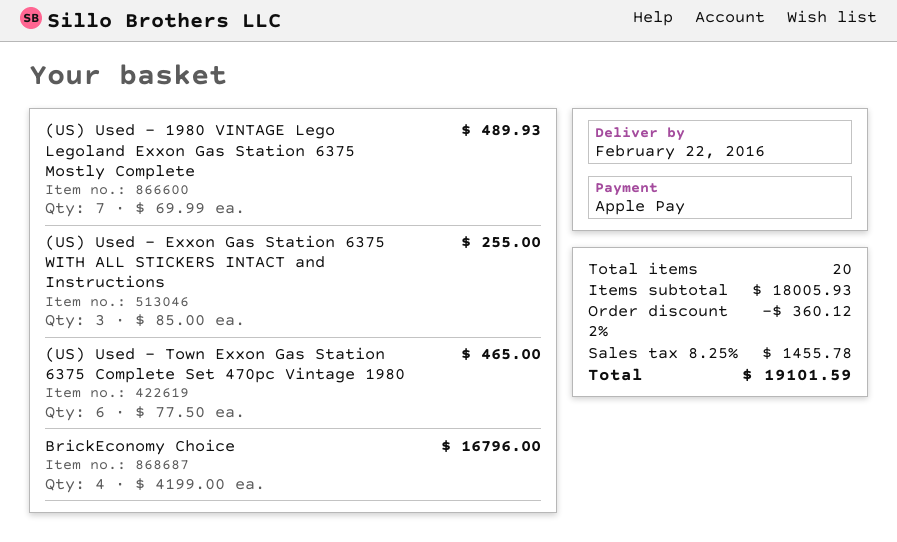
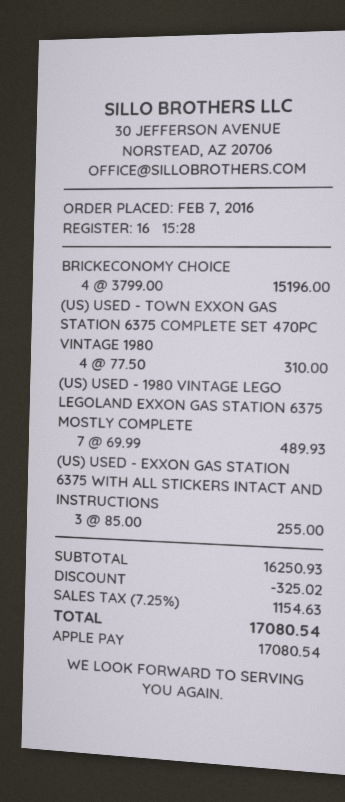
(US) Used - Town Exxon Gas Station 6375 Complete Set 470pc Vintage 1980: 6 x 77.50 = 465.00 -> 4 x 77.50 = 310.00
BrickEconomy Choice: 4 x 4199.00 = 16796.00 -> 4 x 3799.00 = 15196.00
subtotal: 18005.93 -> 16250.93
discount: 360.12 -> 325.02
tax: 8.25% = 1455.78 -> 7.25% = 1154.63
total: 19101.59 -> 17080.54

